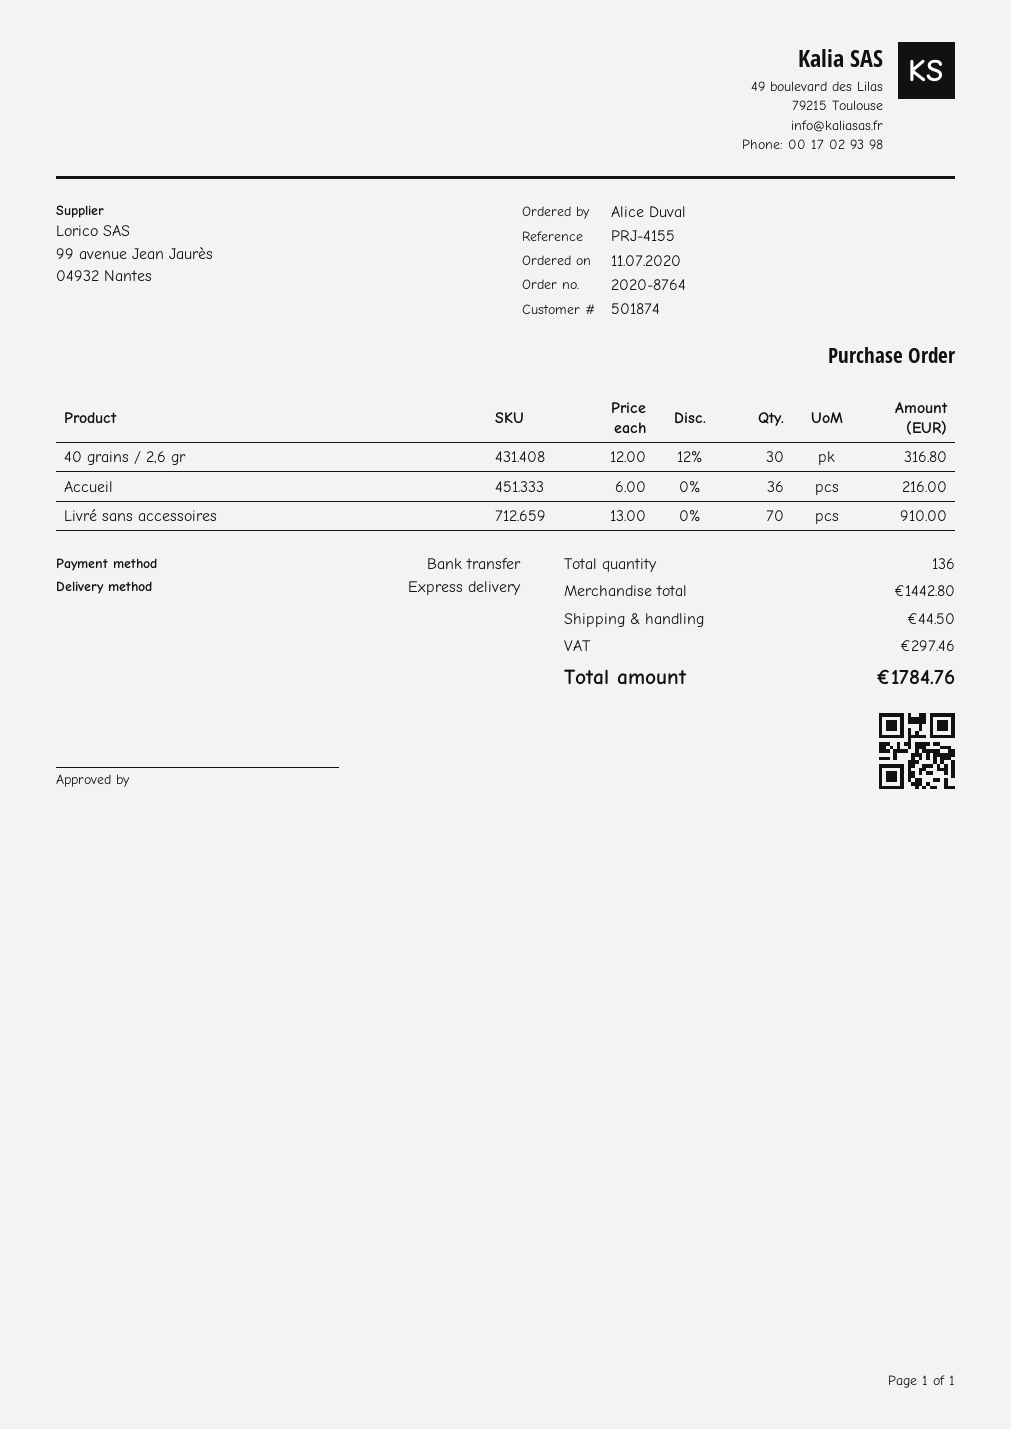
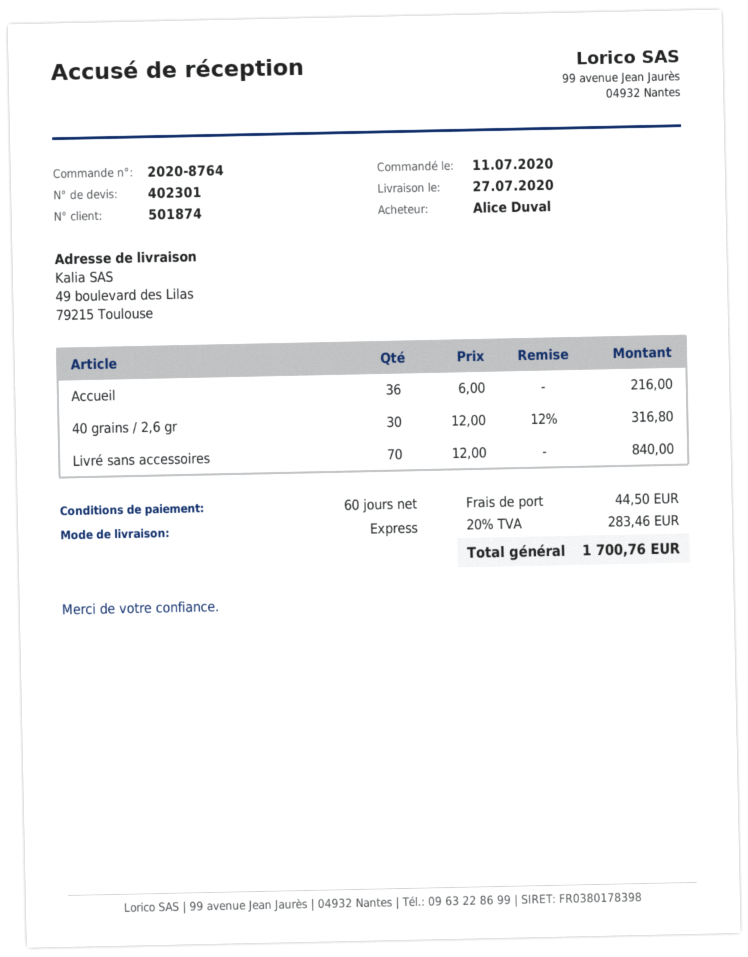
Livré sans accessoires: 70 x 13.00 = 910.00 -> 70 x 12.00 = 840.00
tax: 297.46 -> 283.46
total: 1784.76 -> 1700.76

